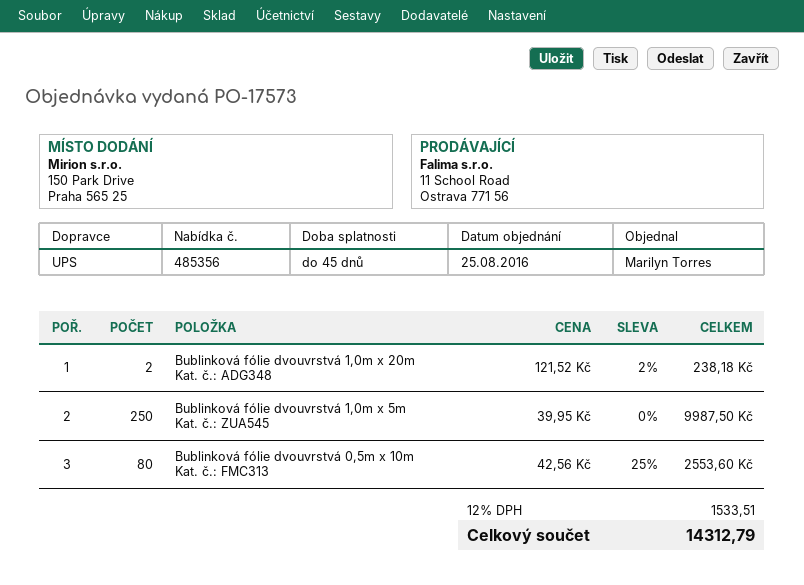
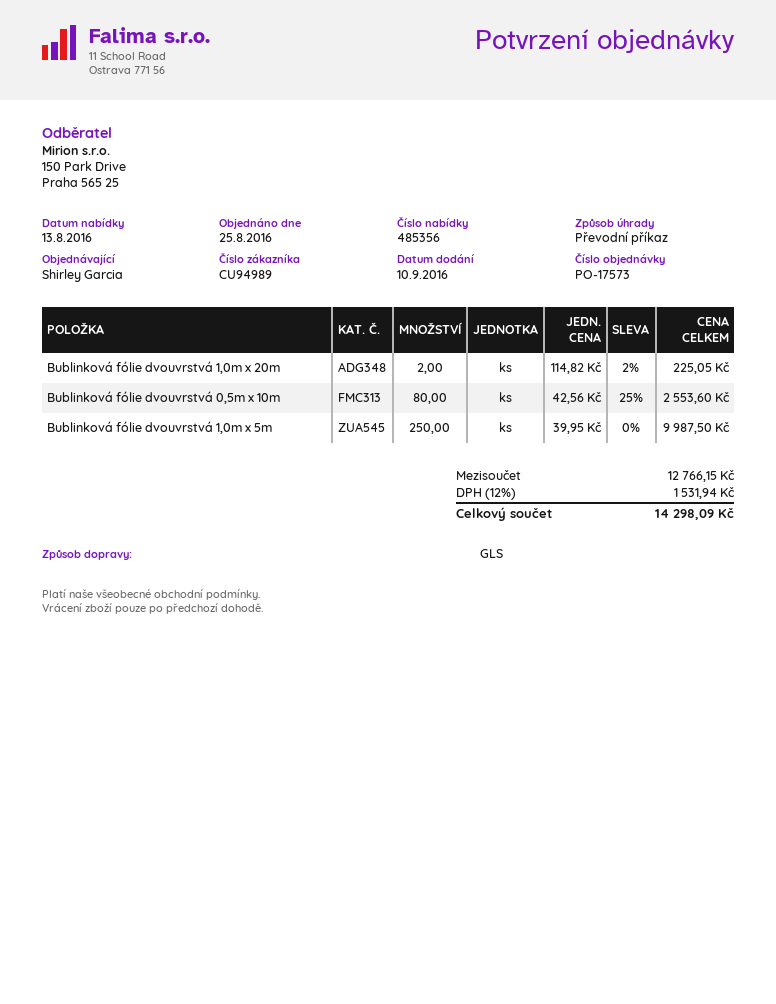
ordered by: Marilyn Torres -> Shirley Garcia
shipping method: UPS -> GLS
Bublinková fólie dvouvrstvá 1,0m x 20m: 2 x 121.52 - 2% = 238.18 -> 2 x 114.82 - 2% = 225.05
tax: 12% = 1533.51 -> 12% = 1531.94
total: 14312.79 -> 14298.09

